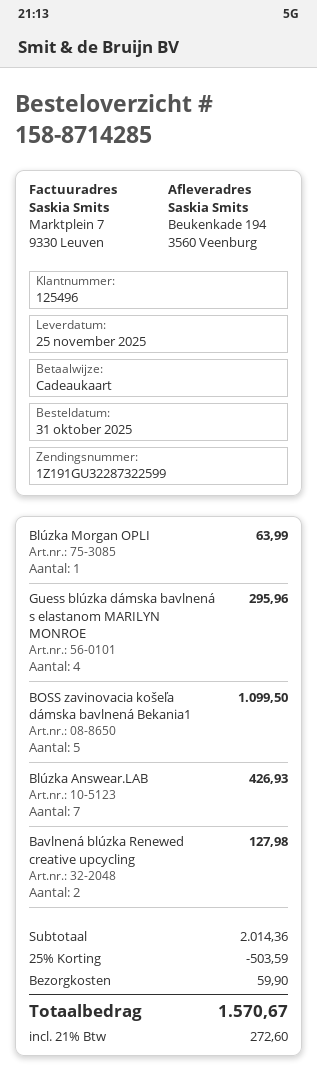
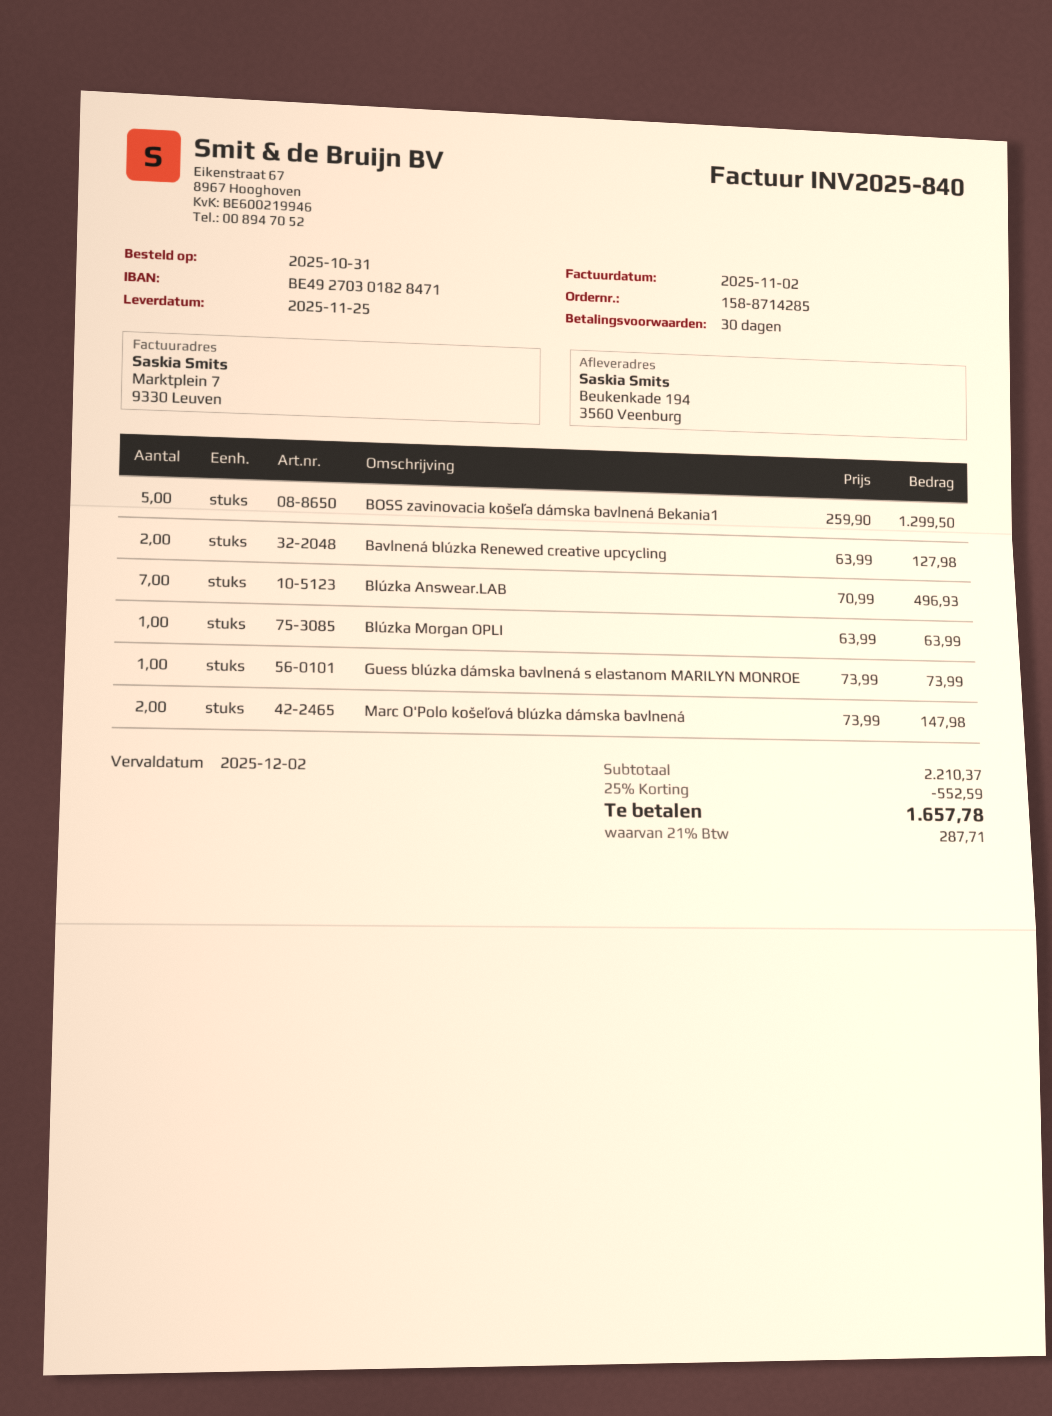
Guess blúzka dámska bavlnená s elastanom MARILYN MONROE: 4 for 295.96 -> 1 for 73.99
BOSS zavinovacia košeľa dámska bavlnená Bekania1: 5 for 1099.50 -> 5 for 1299.50
Blúzka Answear.LAB: 7 for 426.93 -> 7 for 496.93
Marc O'Polo košeľová blúzka dámska bavlnená: none -> 2 for 147.98
subtotal: 2014.36 -> 2210.37
discount: 25% = 503.59 -> 25% = 552.59
shipping: 59.90 -> none
tax: 21% = 272.60 -> 21% = 287.71
total: 1570.67 -> 1657.78

